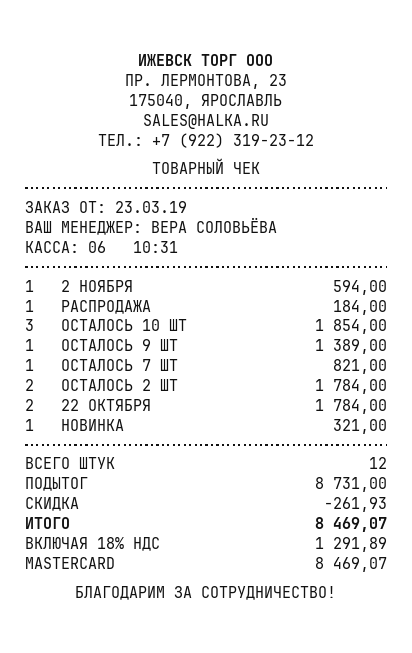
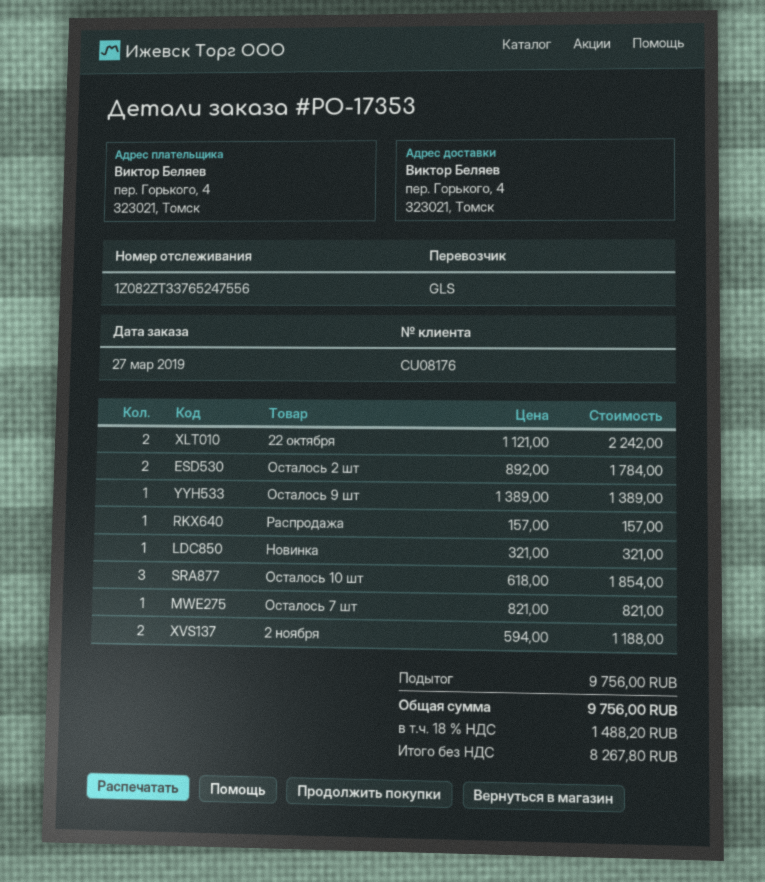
order date: 2019-03-23 -> 2019-03-27
2 НОЯБРЯ: 1 for 594.00 -> 2 for 1188.00
РАСПРОДАЖА: 1 for 184.00 -> 1 for 157.00
22 ОКТЯБРЯ: 2 for 1784.00 -> 2 for 2242.00
subtotal: 8731.00 -> 9756.00
discount: 261.93 -> none
tax: 18% = 1291.89 -> 18% = 1488.20
total: 8469.07 -> 9756.00

